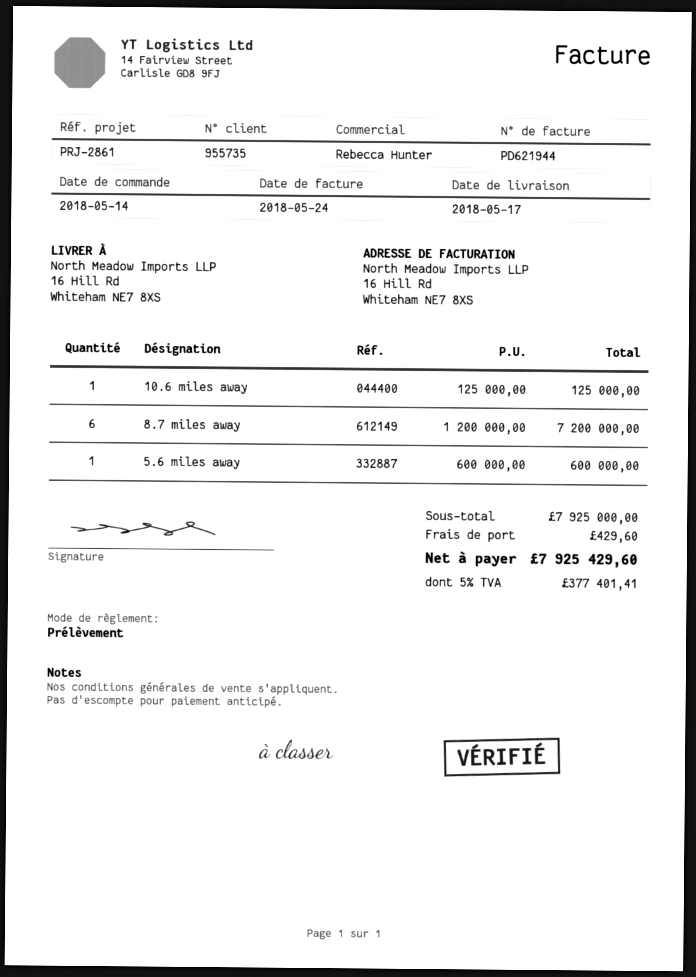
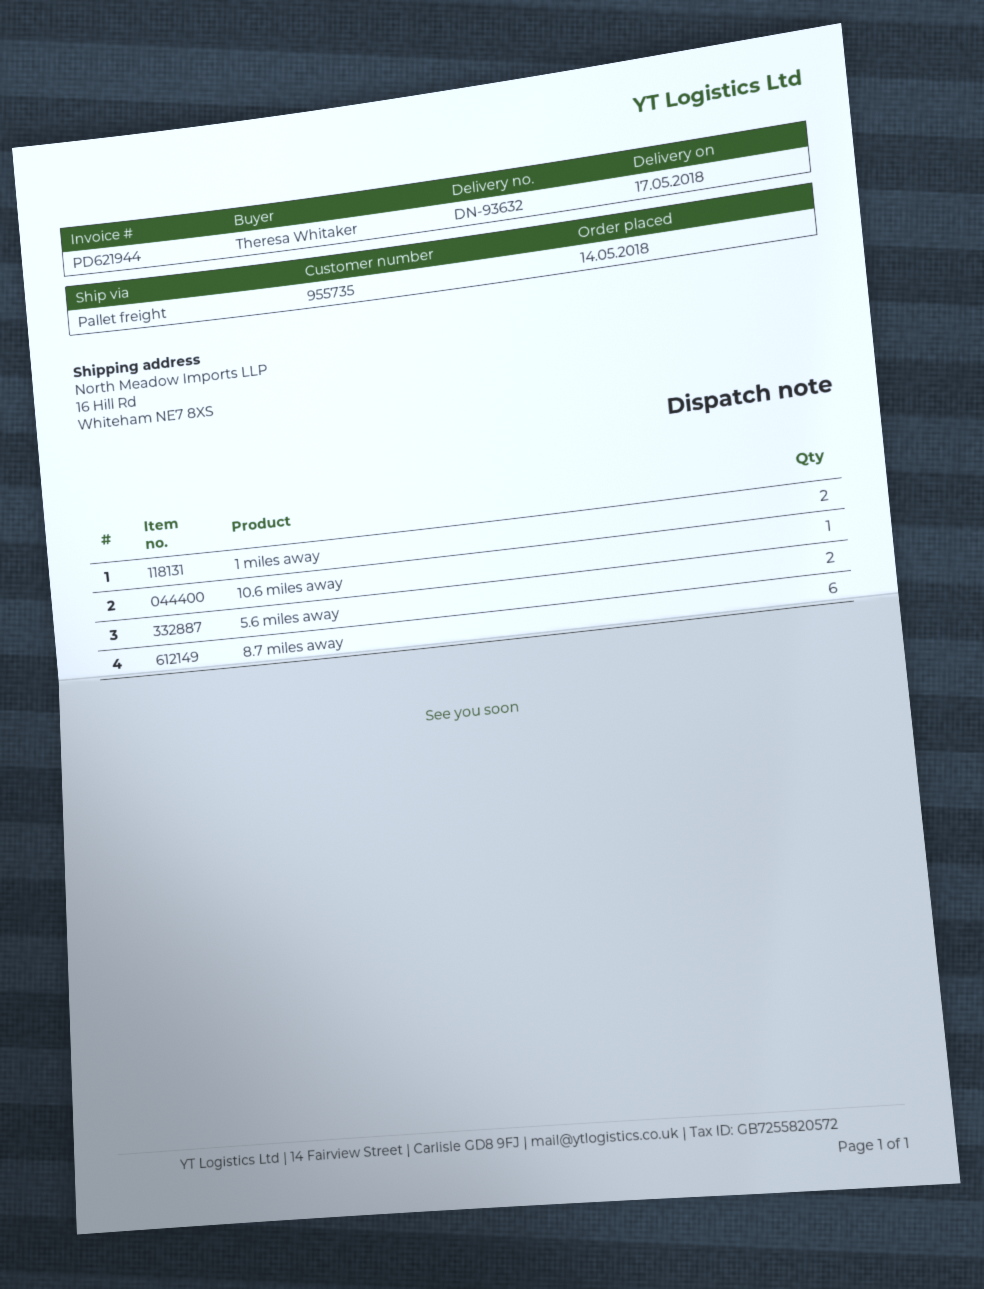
5.6 miles away: 1 -> 2
1 miles away: none -> 2

